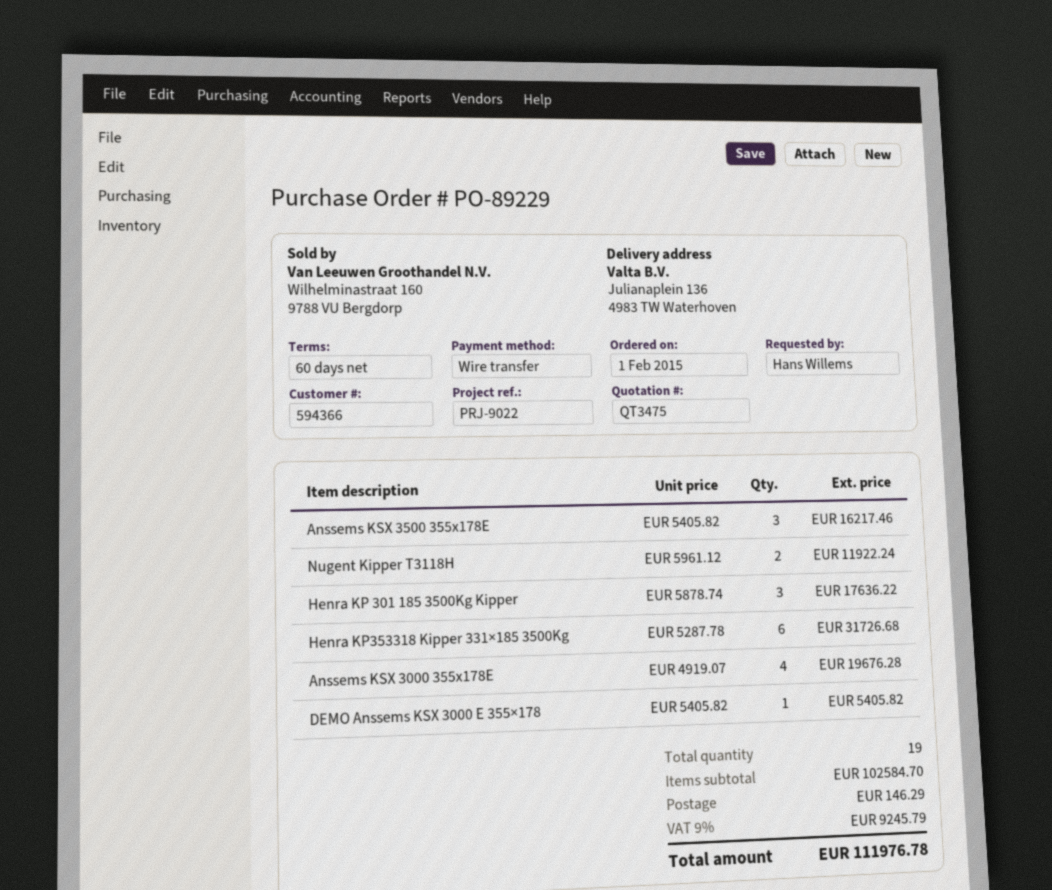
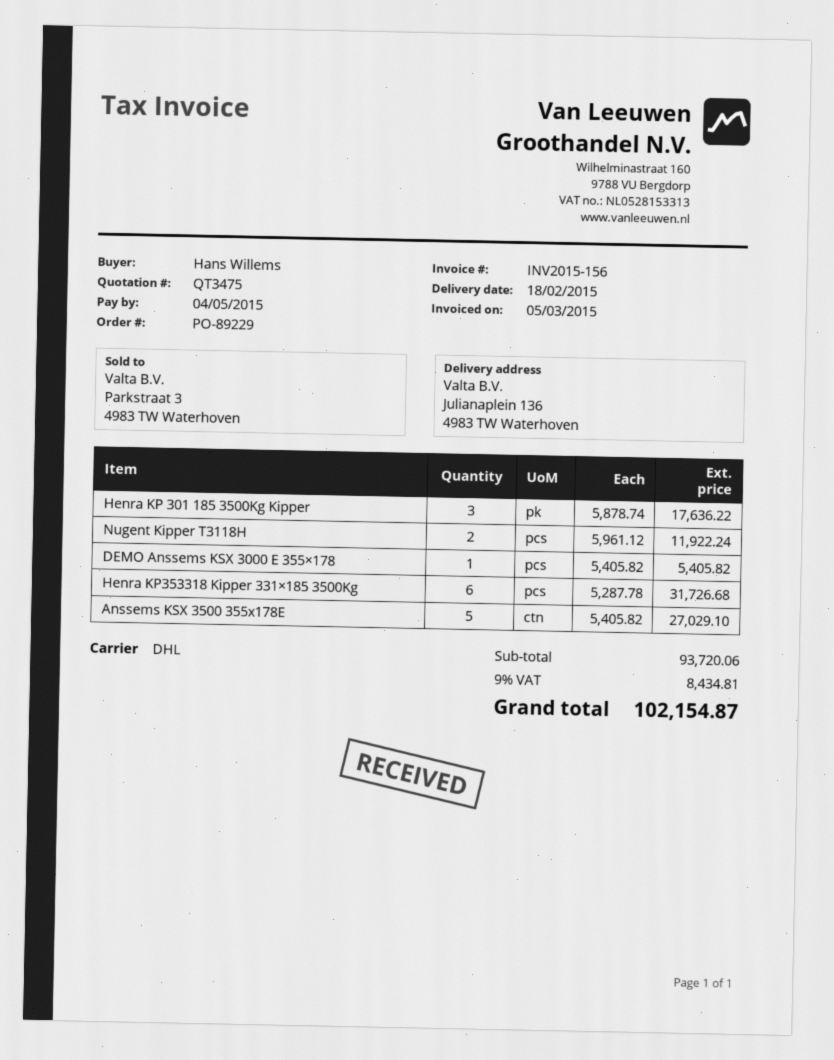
Anssems KSX 3500 355x178E: 3 x 5405.82 = 16217.46 -> 5 x 5405.82 = 27029.10
Anssems KSX 3000 355x178E: 4 x 4919.07 = 19676.28 -> none
subtotal: 102584.70 -> 93720.06
shipping: 146.29 -> none
tax: 9% = 9245.79 -> 9% = 8434.81
total: 111976.78 -> 102154.87

